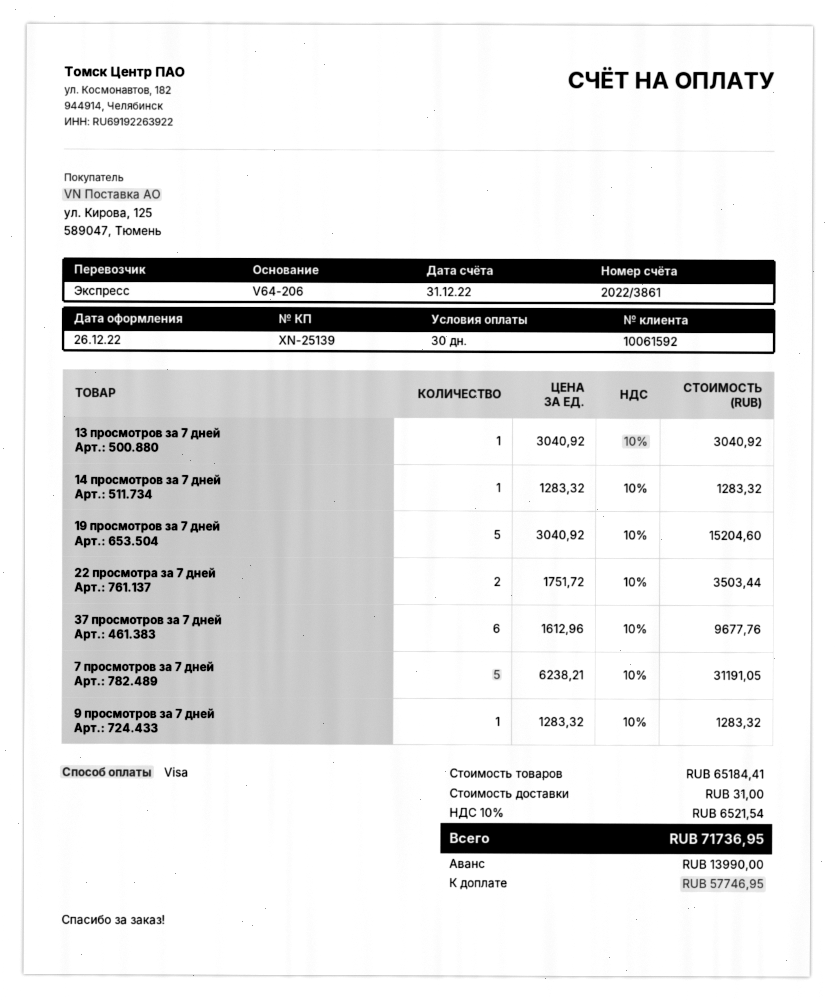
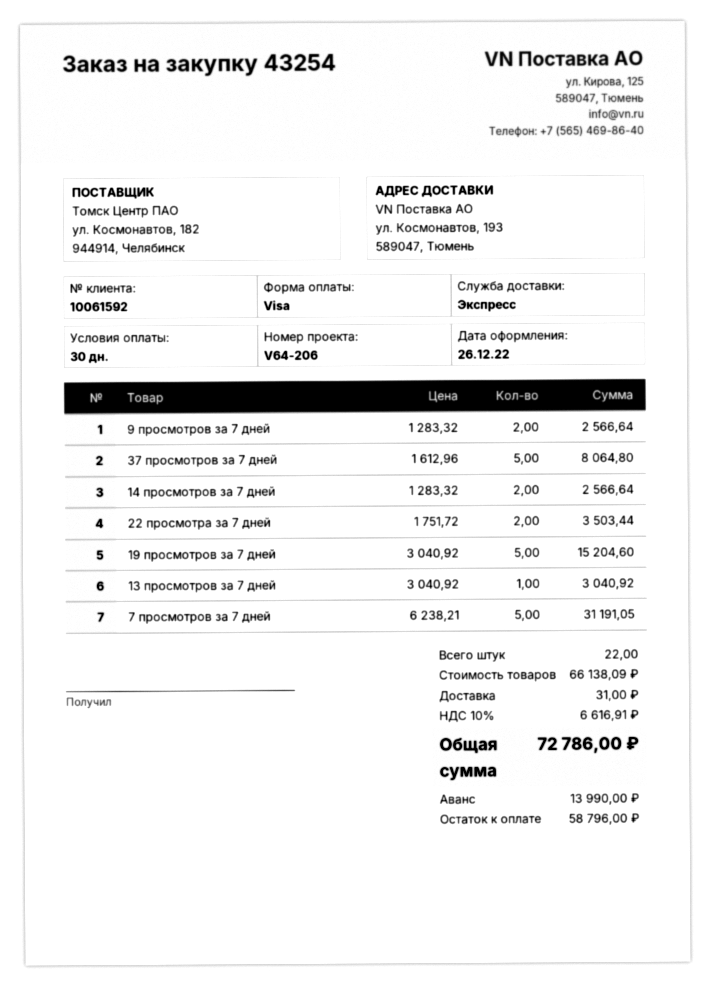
14 просмотров за 7 дней: 1 x 1283.32 = 1283.32 -> 2 x 1283.32 = 2566.64
37 просмотров за 7 дней: 6 x 1612.96 = 9677.76 -> 5 x 1612.96 = 8064.80
9 просмотров за 7 дней: 1 x 1283.32 = 1283.32 -> 2 x 1283.32 = 2566.64
subtotal: 65184.41 -> 66138.09
tax: 10% = 6521.54 -> 10% = 6616.91
total: 71736.95 -> 72786.00
balance: 57746.95 -> 58796.00

